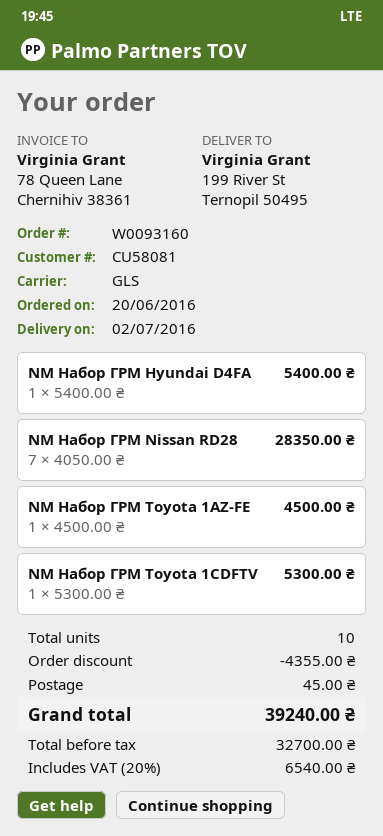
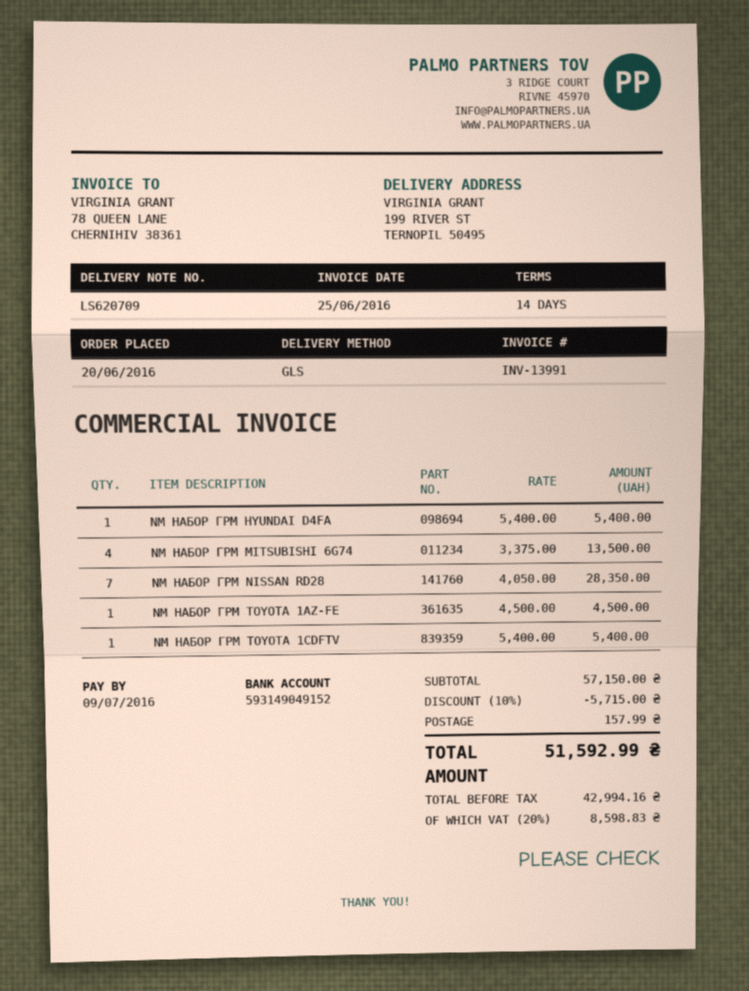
NM Набор ГРМ Toyota 1CDFTV: 1 x 5300.00 = 5300.00 -> 1 x 5400.00 = 5400.00
NM НАБОР ГРМ MITSUBISHI 6G74: none -> 4 x 3375.00 = 13500.00
discount: 4355.00 -> 5715.00
shipping: 45.00 -> 157.99
net: 32700.00 -> 42994.16
tax: 20% = 6540.00 -> 20% = 8598.83
total: 39240.00 -> 51592.99

